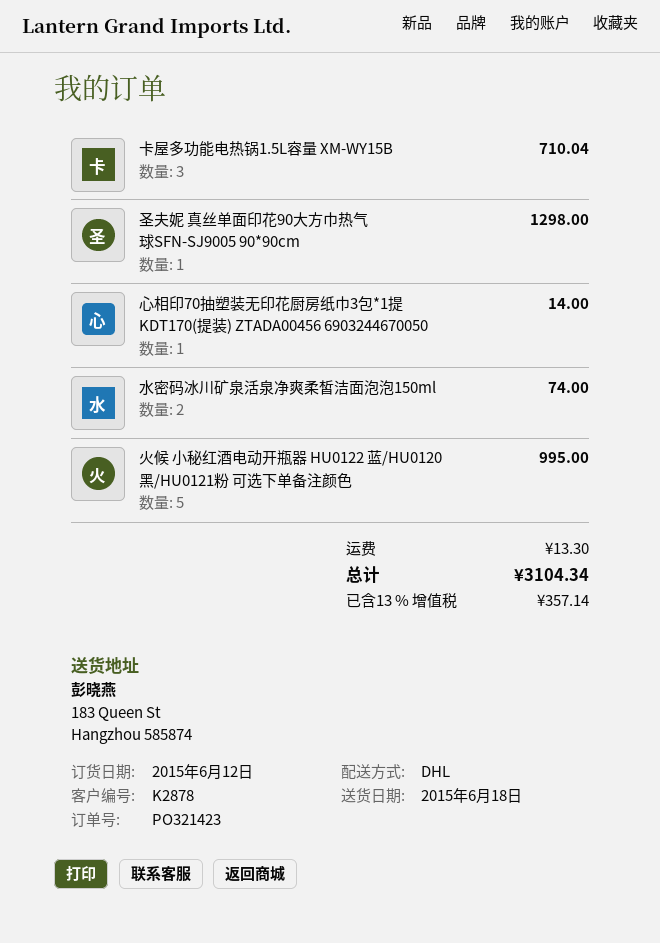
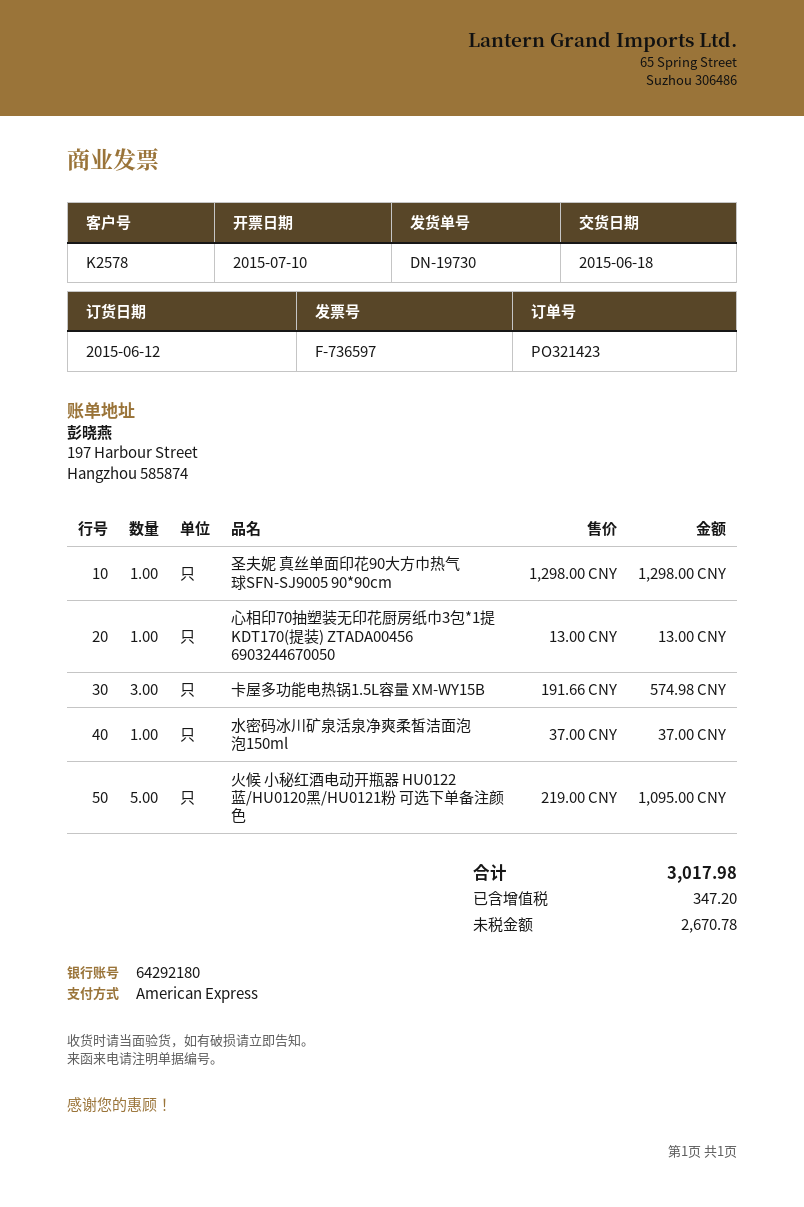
customer number: K2878 -> K2578
卡屋多功能电热锅1.5L容量 XM-WY15B: 3 for 710.04 -> 3 for 574.98
心相印70抽塑装无印花厨房纸巾3包*1提 KDT170(提装) ZTADA00456 6903244670050: 1 for 14.00 -> 1 for 13.00
水密码冰川矿泉活泉净爽柔皙洁面泡泡150ml: 2 for 74.00 -> 1 for 37.00
火候 小秘红酒电动开瓶器 HU0122 蓝/HU0120黑/HU0121粉 可选下单备注颜色: 5 for 995.00 -> 5 for 1095.00
shipping: 13.30 -> none
tax: 357.14 -> 347.20
total: 3104.34 -> 3017.98

